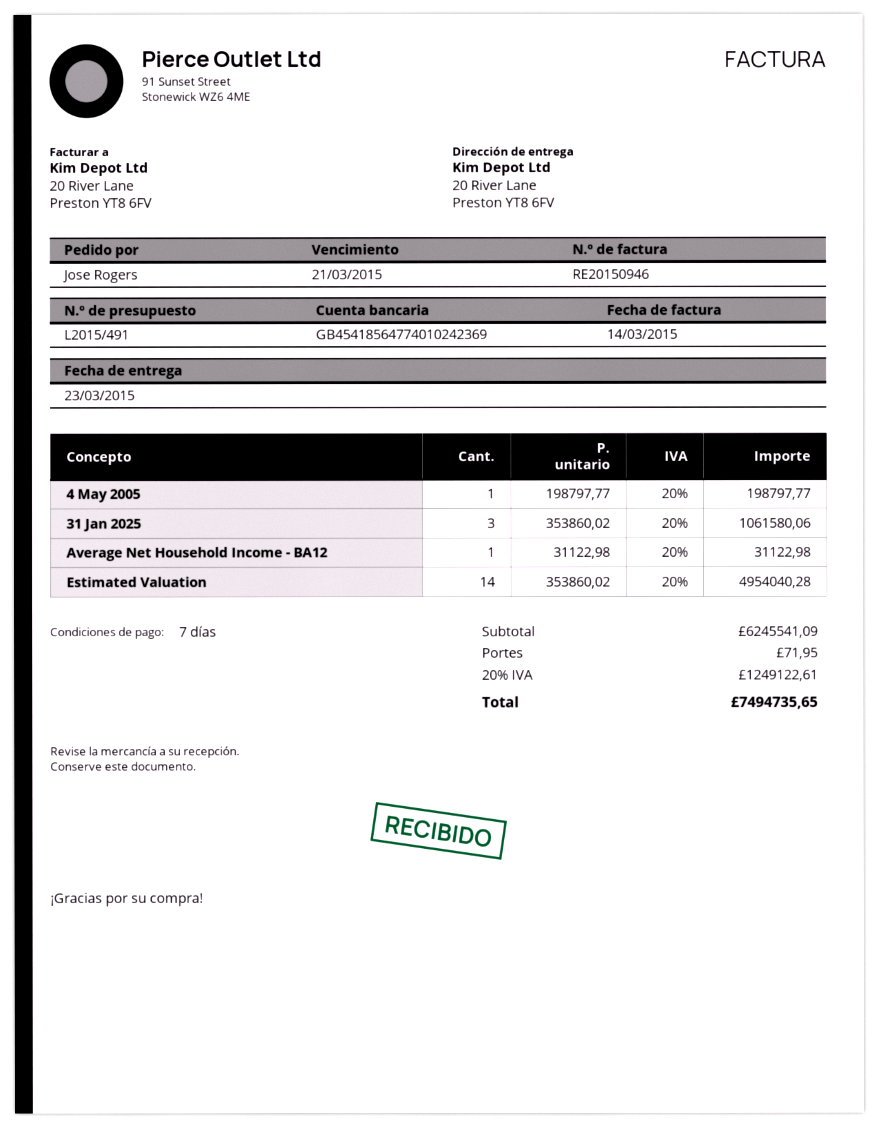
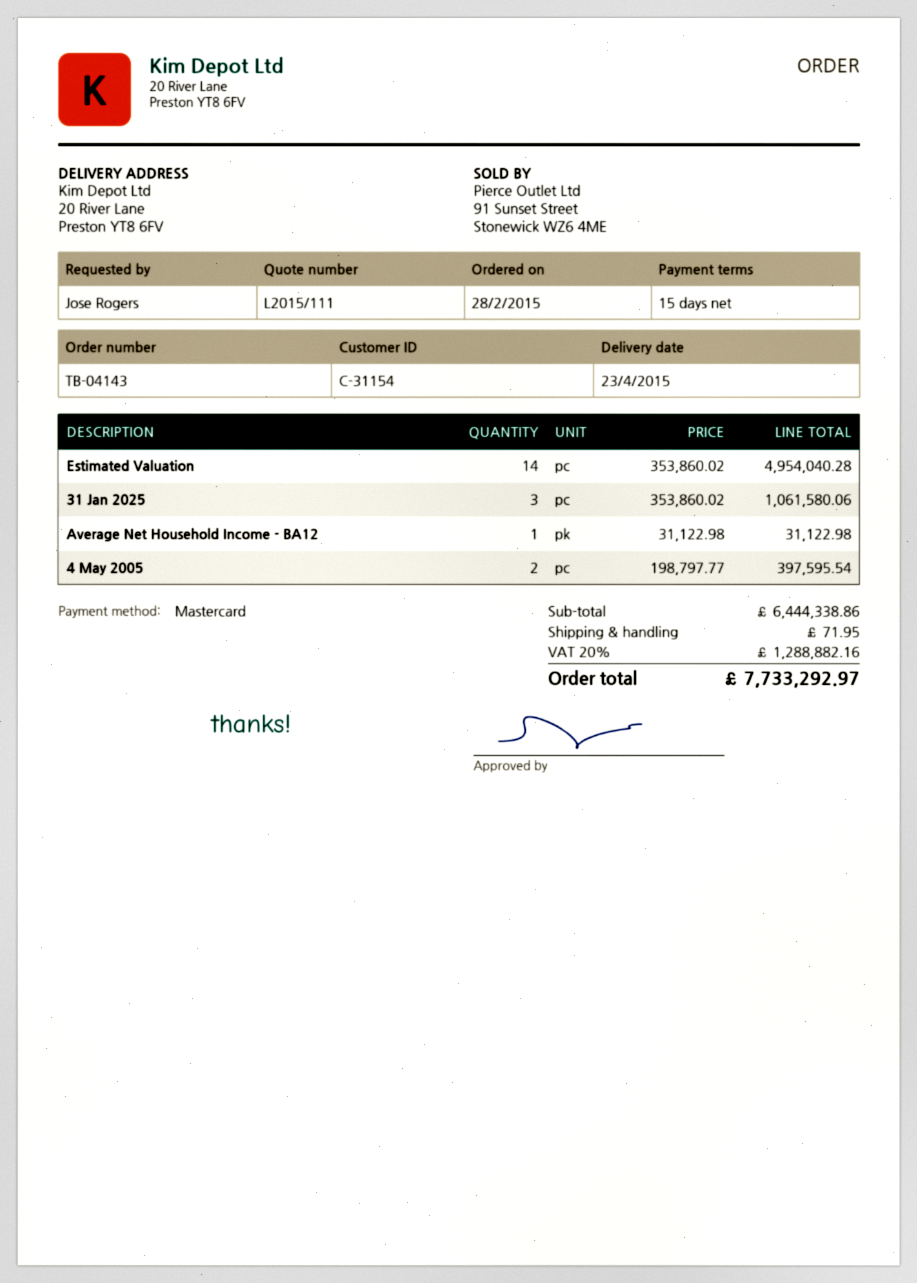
quote number: L2015/491 -> L2015/111
delivery date: 2015-03-23 -> 2015-04-23
payment terms: 7 days -> 15 days
4 May 2005: 1 x 198797.77 = 198797.77 -> 2 x 198797.77 = 397595.54
subtotal: 6245541.09 -> 6444338.86
tax: 20% = 1249122.61 -> 20% = 1288882.16
total: 7494735.65 -> 7733292.97

